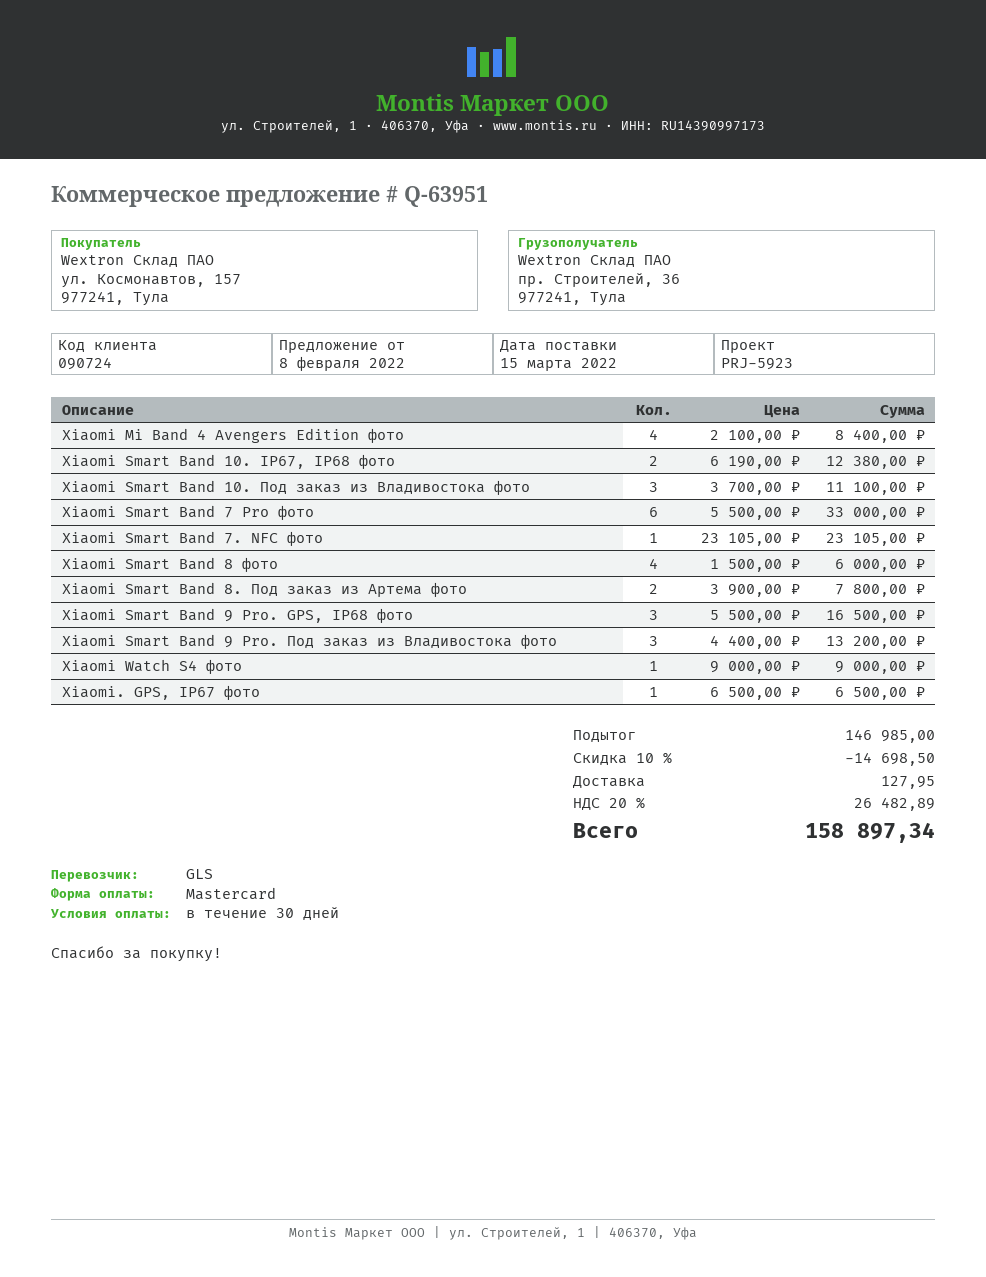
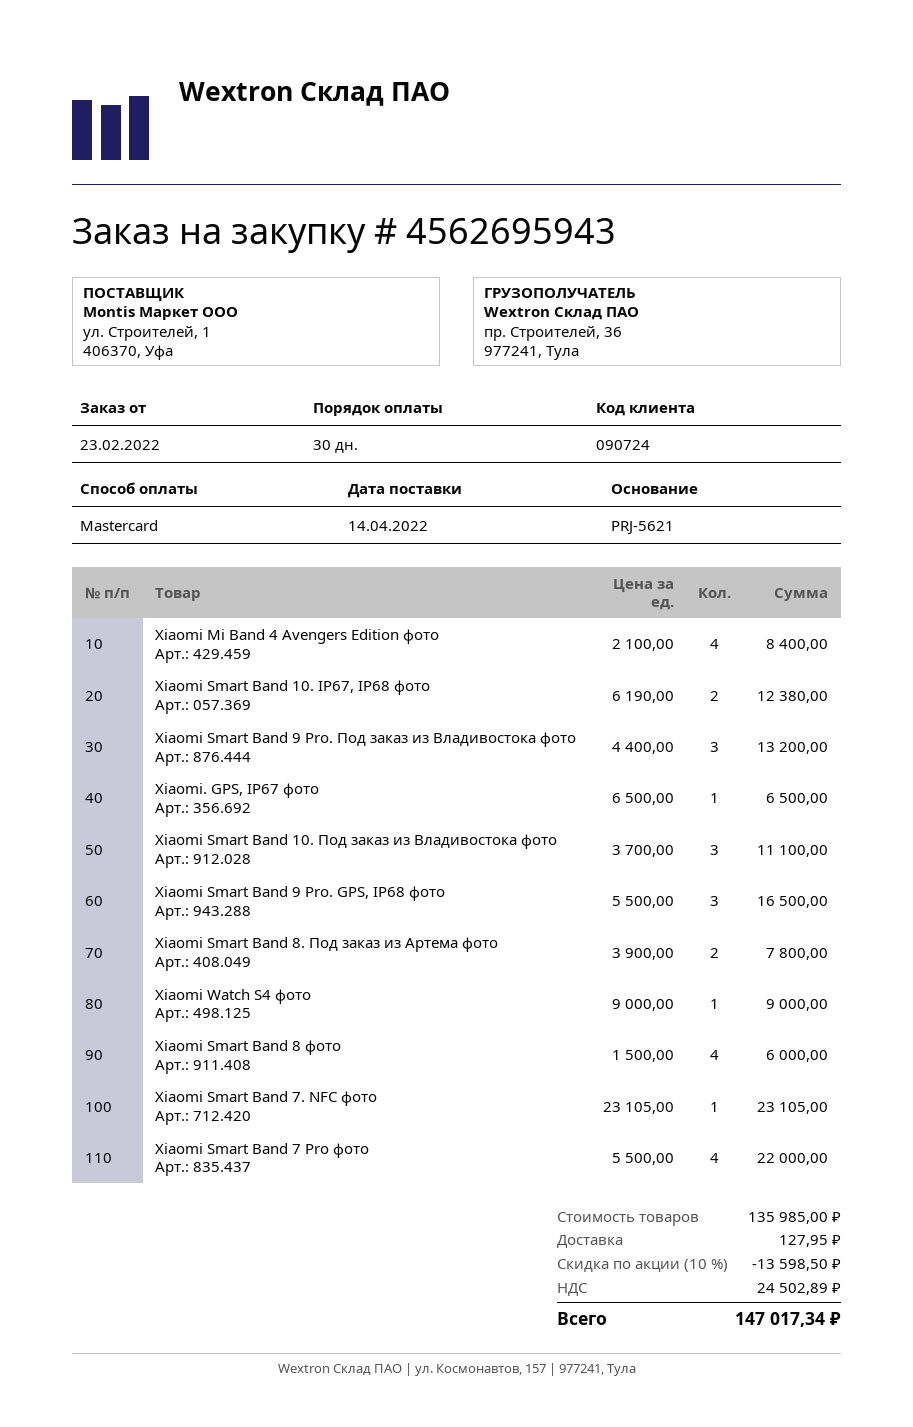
delivery date: 2022-03-15 -> 2022-04-14
reference: PRJ-5923 -> PRJ-5621
Xiaomi Smart Band 7 Pro фото: 6 x 5500.00 = 33000.00 -> 4 x 5500.00 = 22000.00
subtotal: 146985.00 -> 135985.00
discount: 10% = 14698.50 -> 10% = 13598.50
tax: 26482.89 -> 24502.89
total: 158897.34 -> 147017.34

